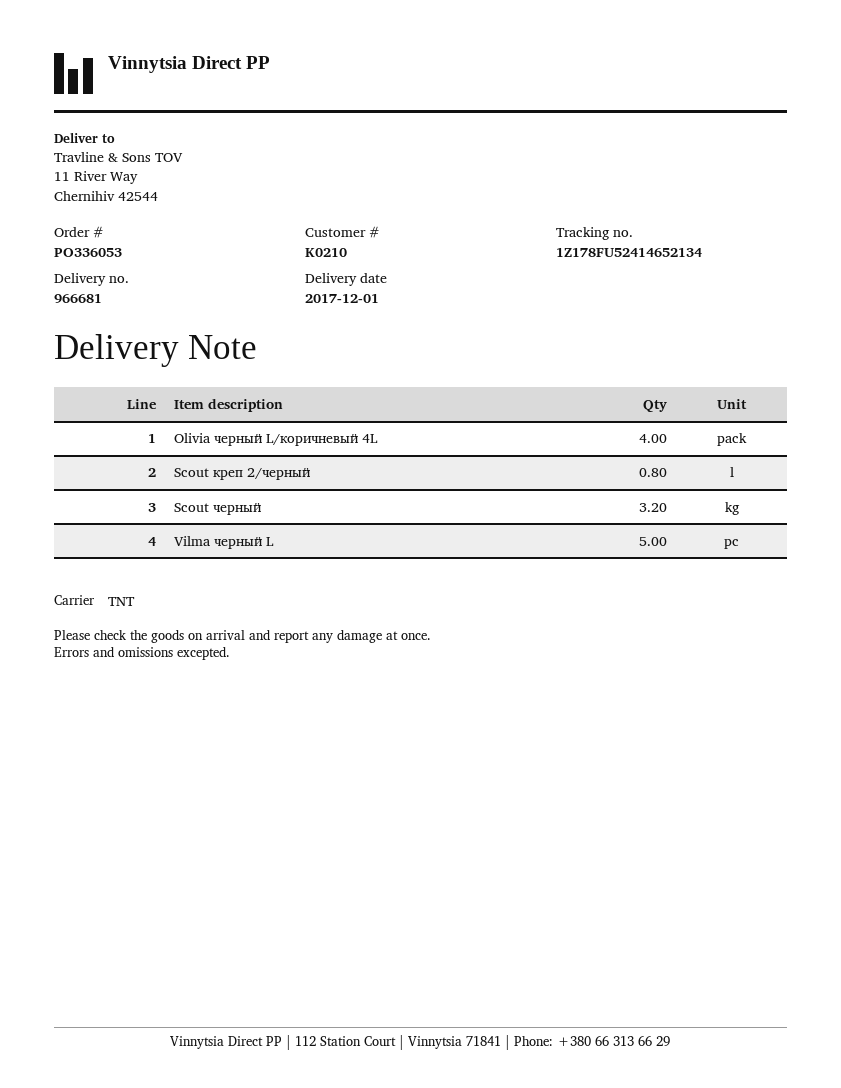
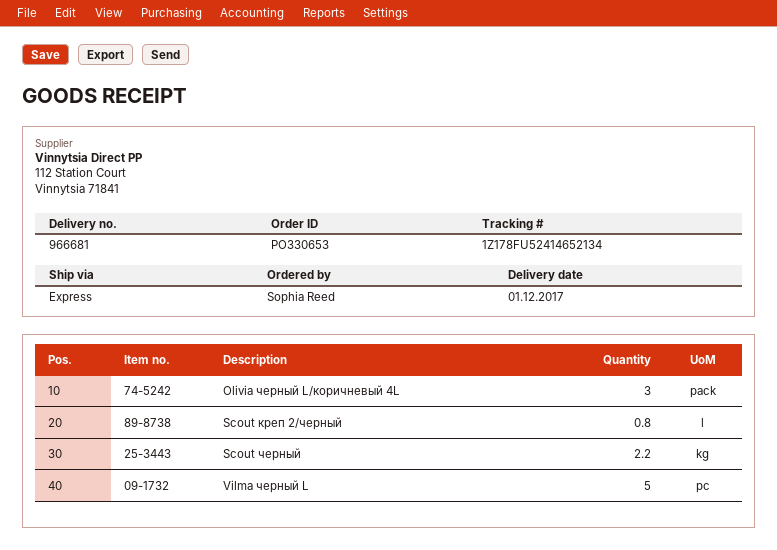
order number: PO336053 -> PO330653
shipping method: TNT -> express
Olivia черный L/коричневый 4L: 4 -> 3
Scout черный: 3.2 -> 2.2

